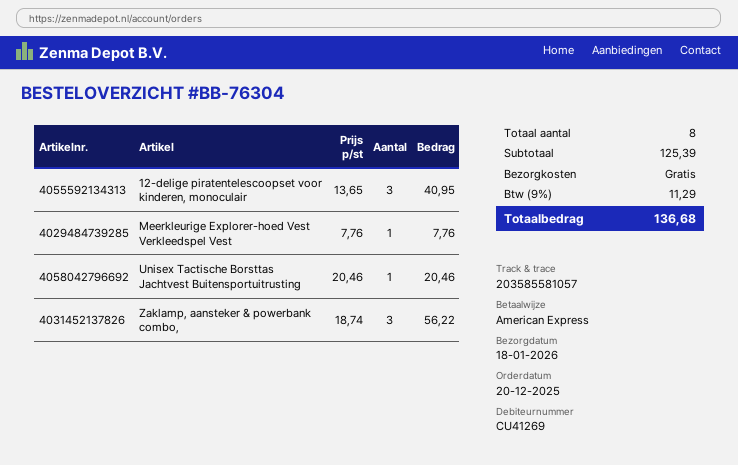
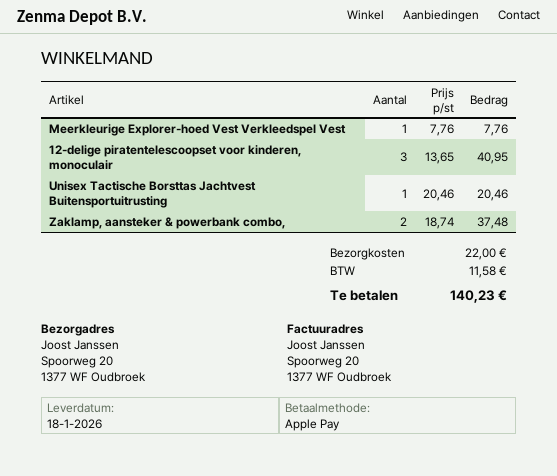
payment method: American Express -> Apple Pay
Zaklamp, aansteker & powerbank combo,: 3 x 18.74 = 56.22 -> 2 x 18.74 = 37.48
shipping: 0.00 -> 22.00
tax: 11.29 -> 11.58
total: 136.68 -> 140.23

